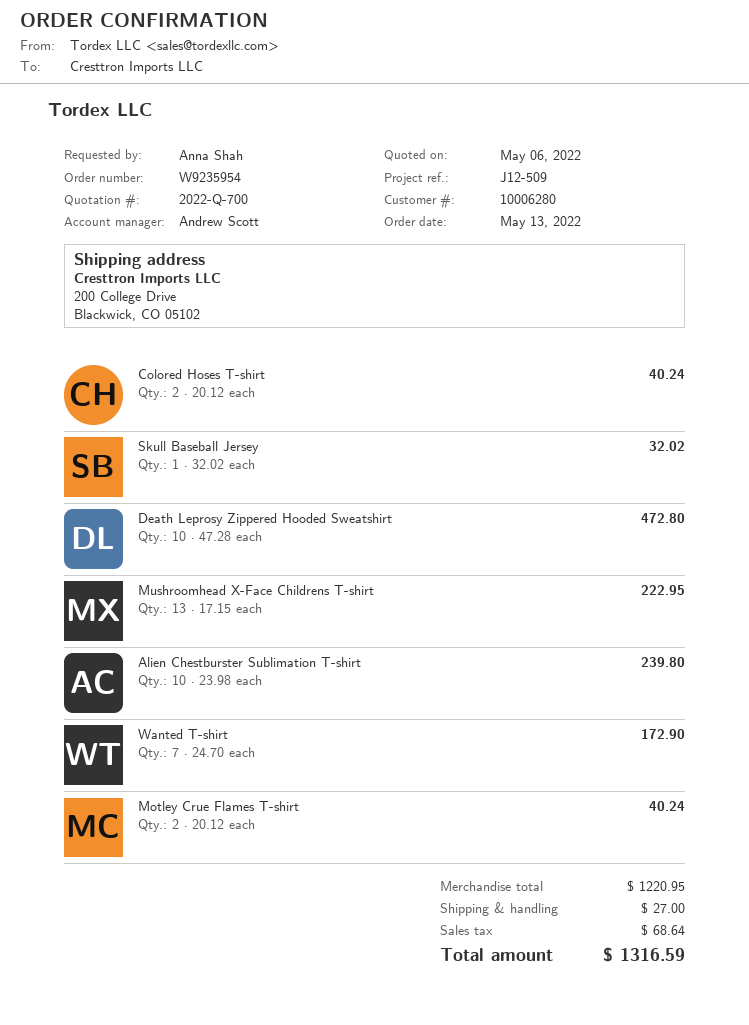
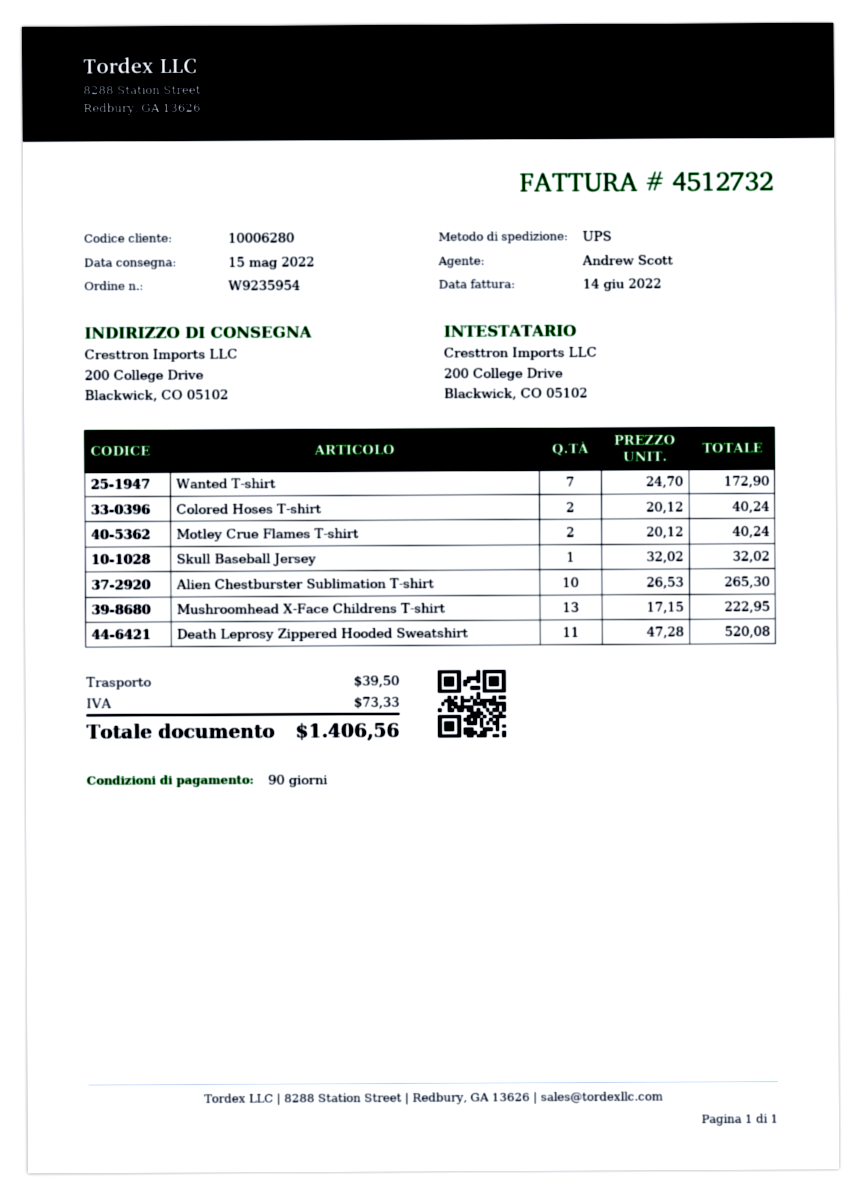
Death Leprosy Zippered Hooded Sweatshirt: 10 x 47.28 = 472.80 -> 11 x 47.28 = 520.08
Alien Chestburster Sublimation T-shirt: 10 x 23.98 = 239.80 -> 10 x 26.53 = 265.30
shipping: 27.00 -> 39.50
tax: 68.64 -> 73.33
total: 1316.59 -> 1406.56

